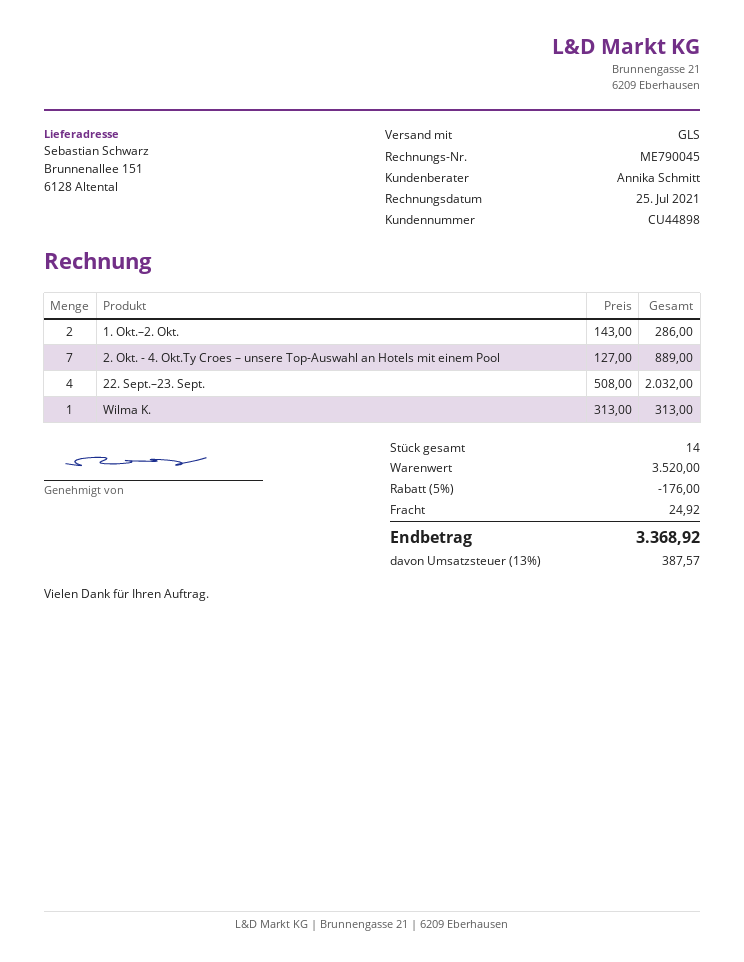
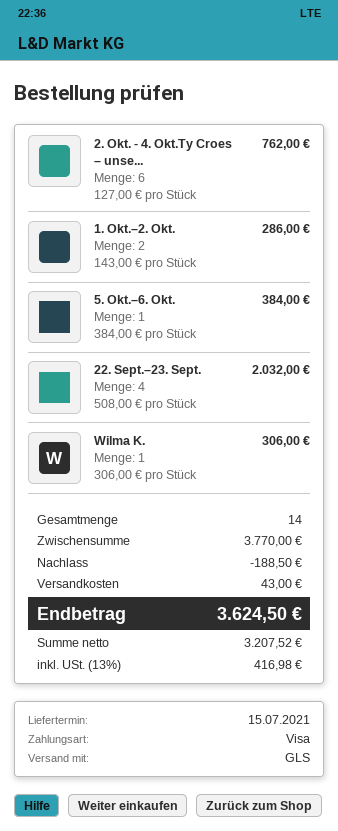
2. Okt. - 4. Okt.Ty Croes – unsere Top-Auswahl an Hotels mit einem Pool: 7 x 127.00 = 889.00 -> 6 x 127.00 = 762.00
Wilma K.: 1 x 313.00 = 313.00 -> 1 x 306.00 = 306.00
5. Okt.–6. Okt.: none -> 1 x 384.00 = 384.00
subtotal: 3520.00 -> 3770.00
discount: 176.00 -> 188.50
shipping: 24.92 -> 43.00
tax: 13% = 387.57 -> 13% = 416.98
total: 3368.92 -> 3624.50

